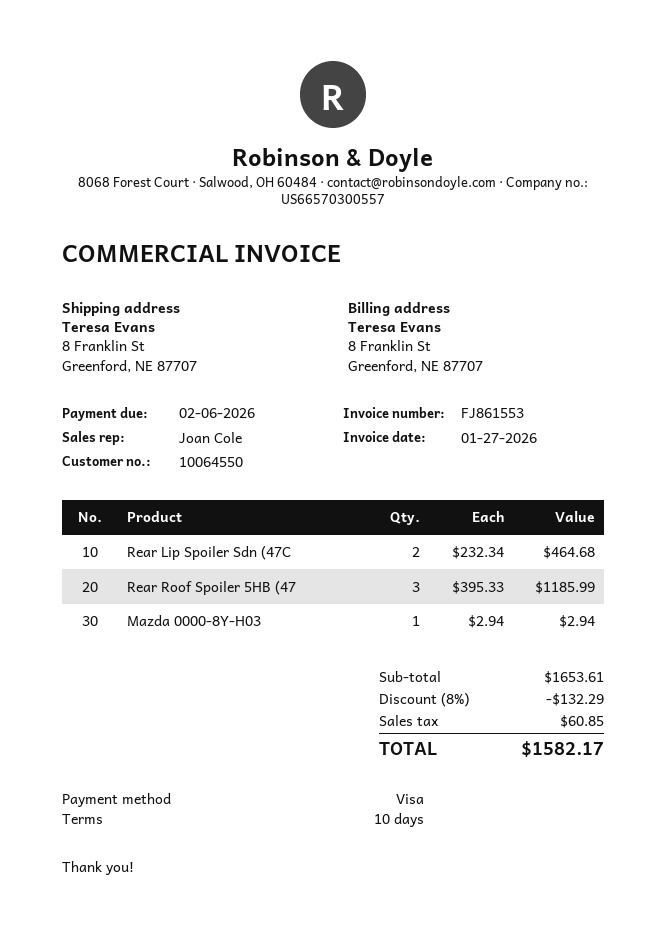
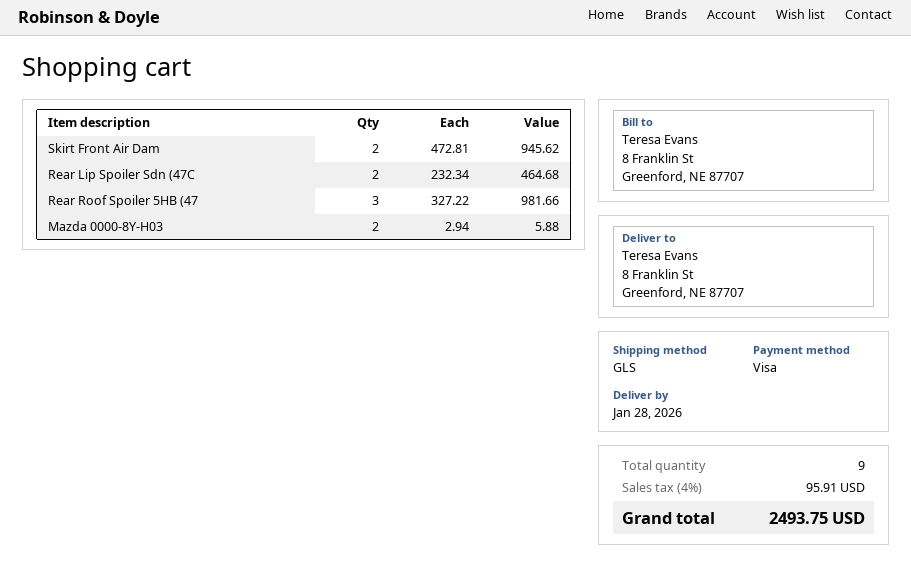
Rear Roof Spoiler 5HB (47: 3 x 395.33 = 1185.99 -> 3 x 327.22 = 981.66
Mazda 0000-8Y-H03: 1 x 2.94 = 2.94 -> 2 x 2.94 = 5.88
Skirt Front Air Dam: none -> 2 x 472.81 = 945.62
discount: 8% = 132.29 -> none
tax: 60.85 -> 95.91
total: 1582.17 -> 2493.75

